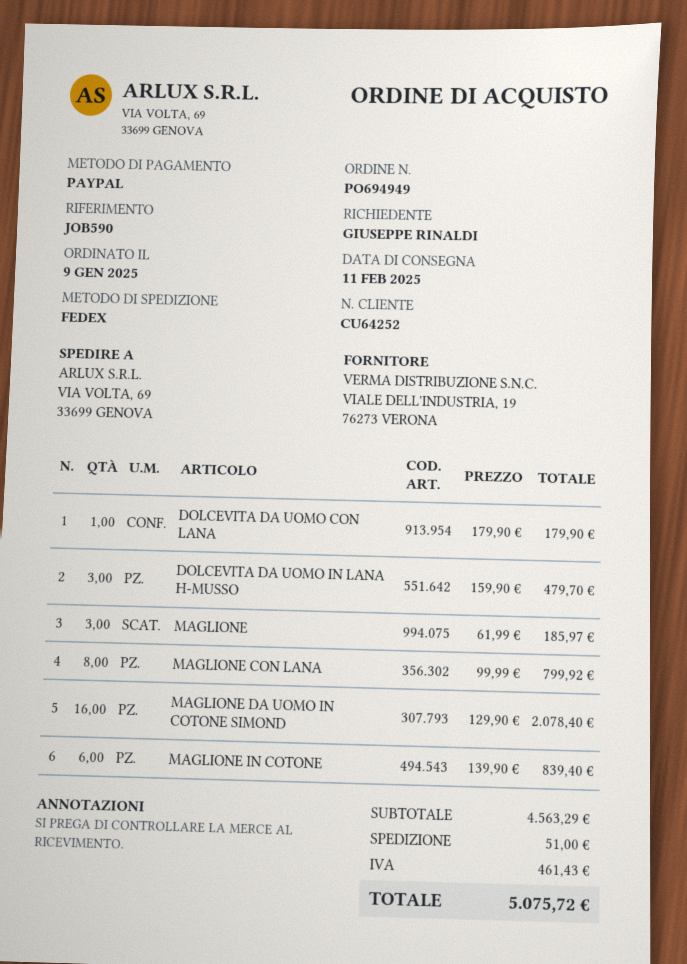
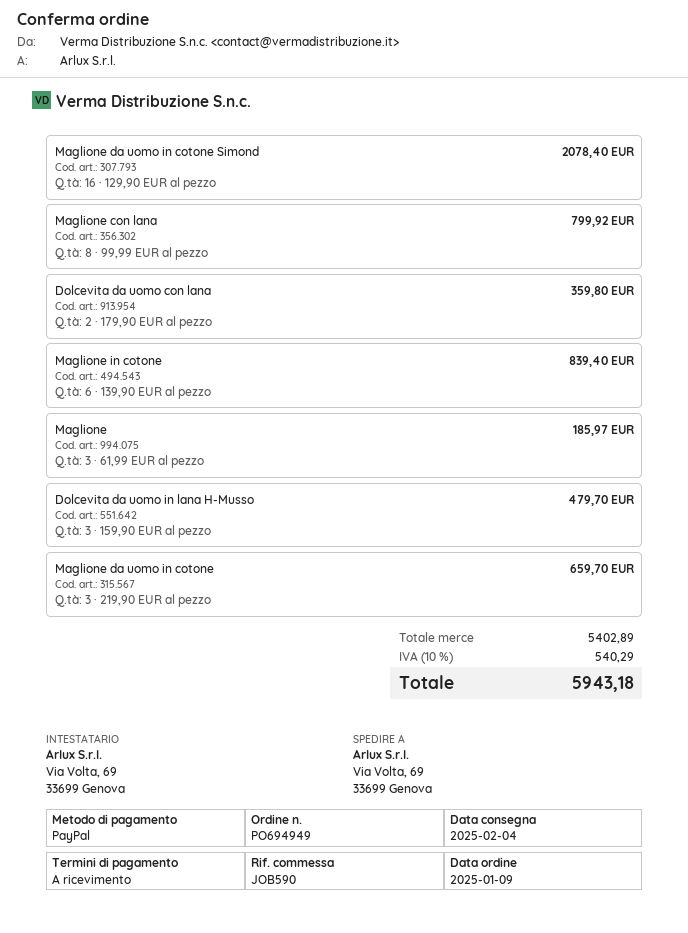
delivery date: 2025-02-11 -> 2025-02-04
DOLCEVITA DA UOMO CON LANA: 1 x 179.90 = 179.90 -> 2 x 179.90 = 359.80
Maglione da uomo in cotone: none -> 3 x 219.90 = 659.70
subtotal: 4563.29 -> 5402.89
shipping: 51.00 -> none
tax: 461.43 -> 540.29
total: 5075.72 -> 5943.18

